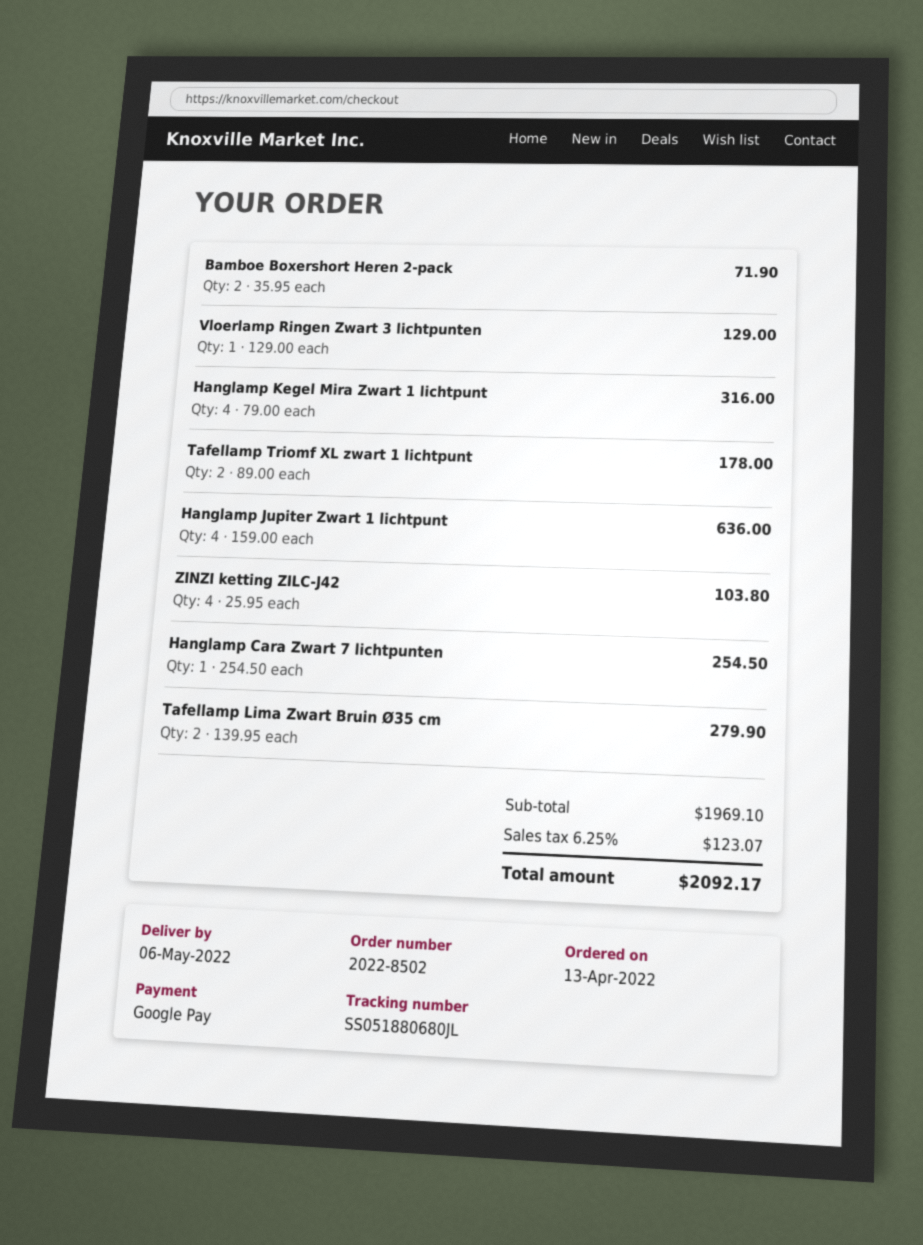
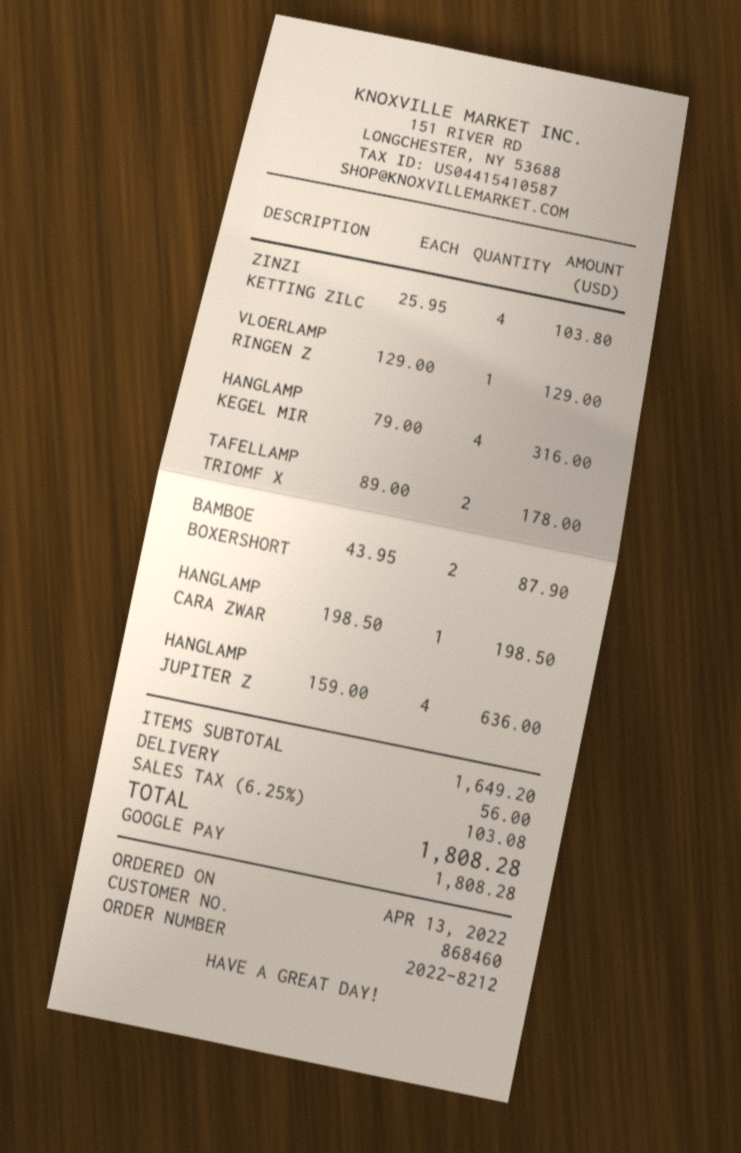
order number: 2022-8502 -> 2022-8212
Bamboe Boxershort Heren 2-pack: 2 x 35.95 = 71.90 -> 2 x 43.95 = 87.90
Hanglamp Cara Zwart 7 lichtpunten: 1 x 254.50 = 254.50 -> 1 x 198.50 = 198.50
Tafellamp Lima Zwart Bruin Ø35 cm: 2 x 139.95 = 279.90 -> none
subtotal: 1969.10 -> 1649.20
shipping: none -> 56.00
tax: 6.25% = 123.07 -> 6.25% = 103.08
total: 2092.17 -> 1808.28

